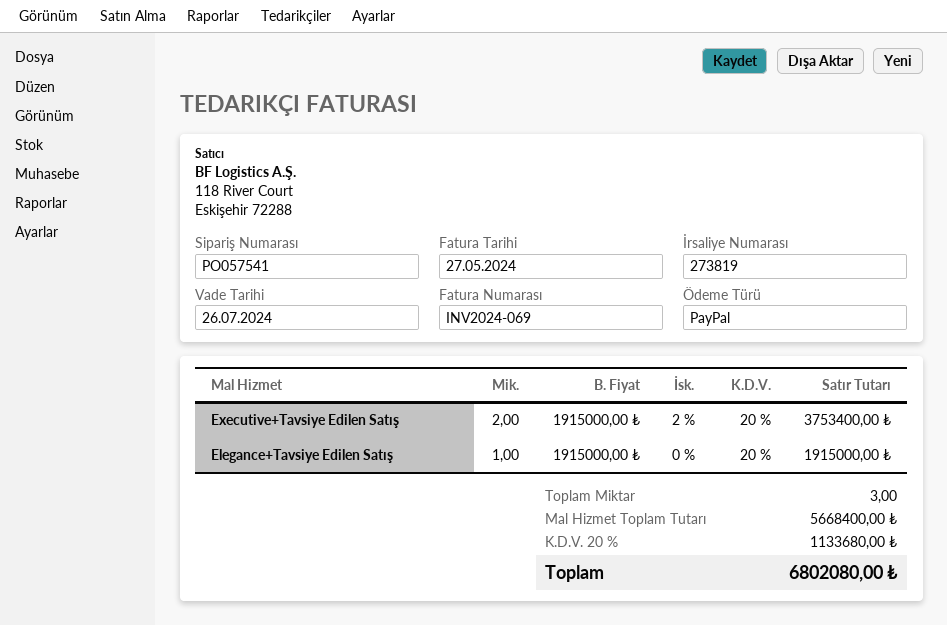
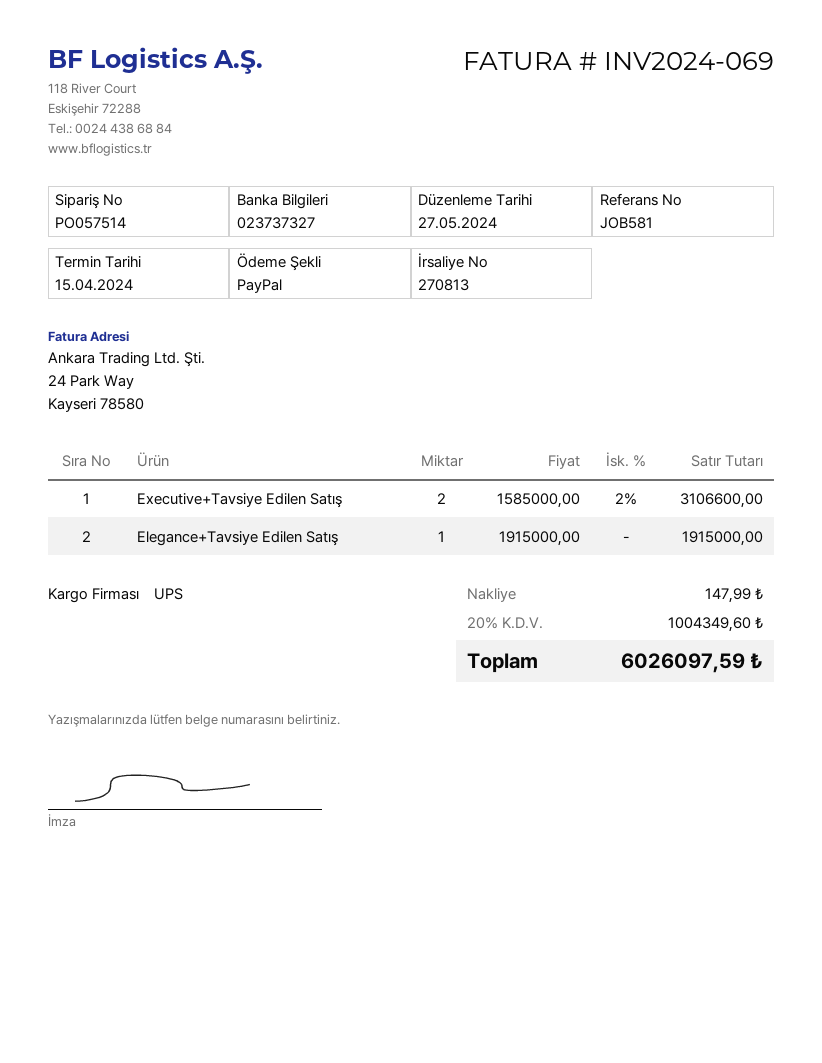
order number: PO057541 -> PO057514
delivery note number: 273819 -> 270813
Executive+Tavsiye Edilen Satış: 2 x 1915000.00 - 2% = 3753400.00 -> 2 x 1585000.00 - 2% = 3106600.00
shipping: none -> 147.99
tax: 20% = 1133680.00 -> 20% = 1004349.60
total: 6802080.00 -> 6026097.59

